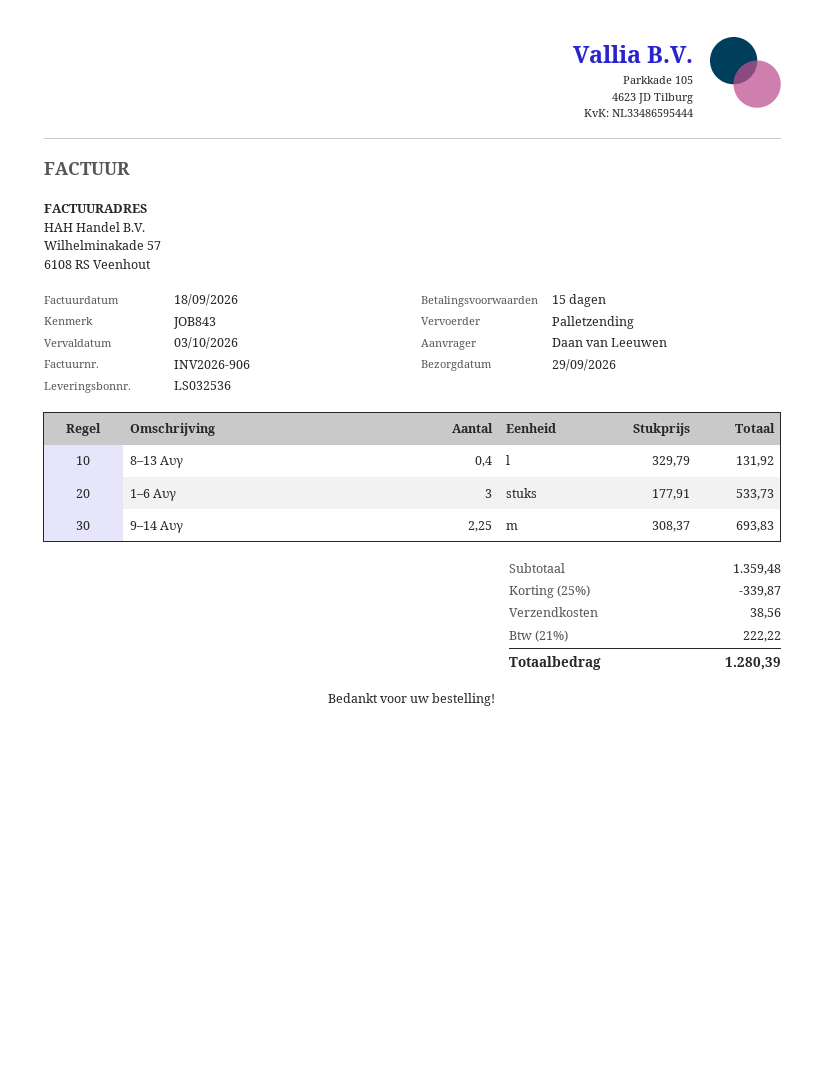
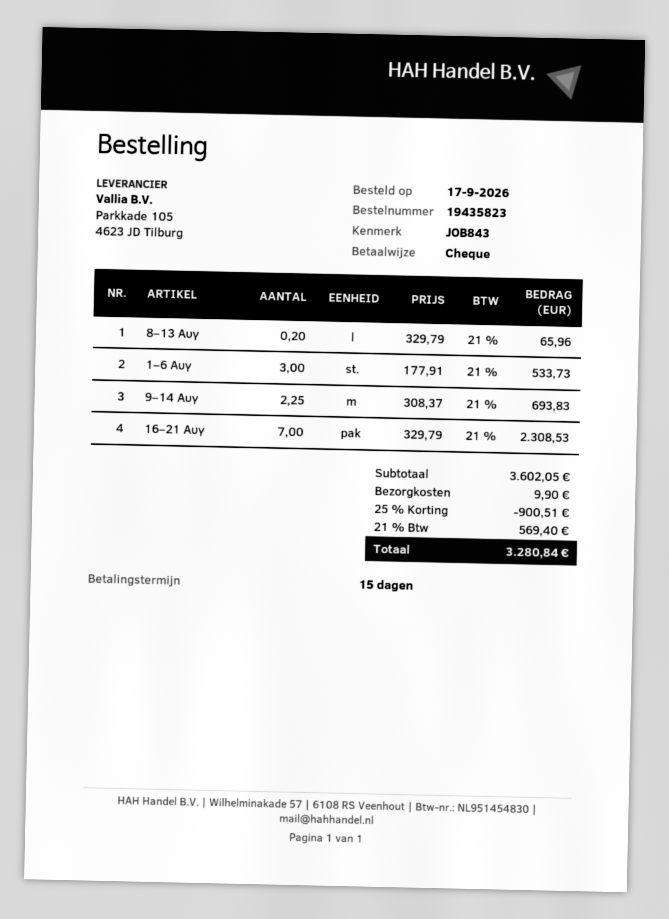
8–13 Αυγ: 0.4 x 329.79 = 131.92 -> 0.2 x 329.79 = 65.96
16–21 Αυγ: none -> 7 x 329.79 = 2308.53
subtotal: 1359.48 -> 3602.05
discount: 25% = 339.87 -> 25% = 900.51
shipping: 38.56 -> 9.90
tax: 21% = 222.22 -> 21% = 569.40
total: 1280.39 -> 3280.84

